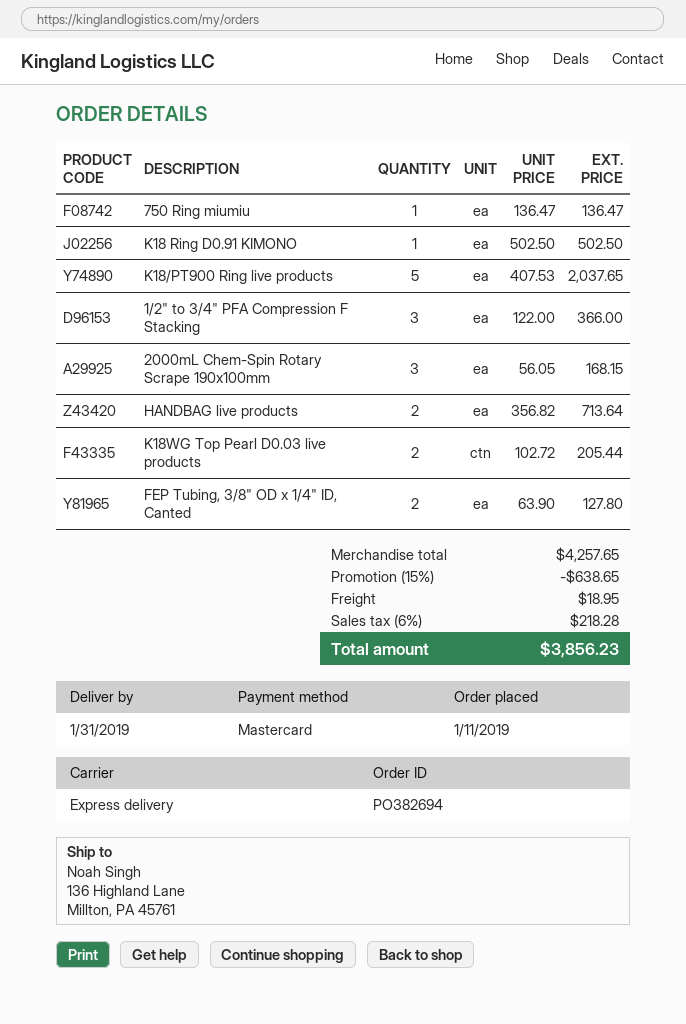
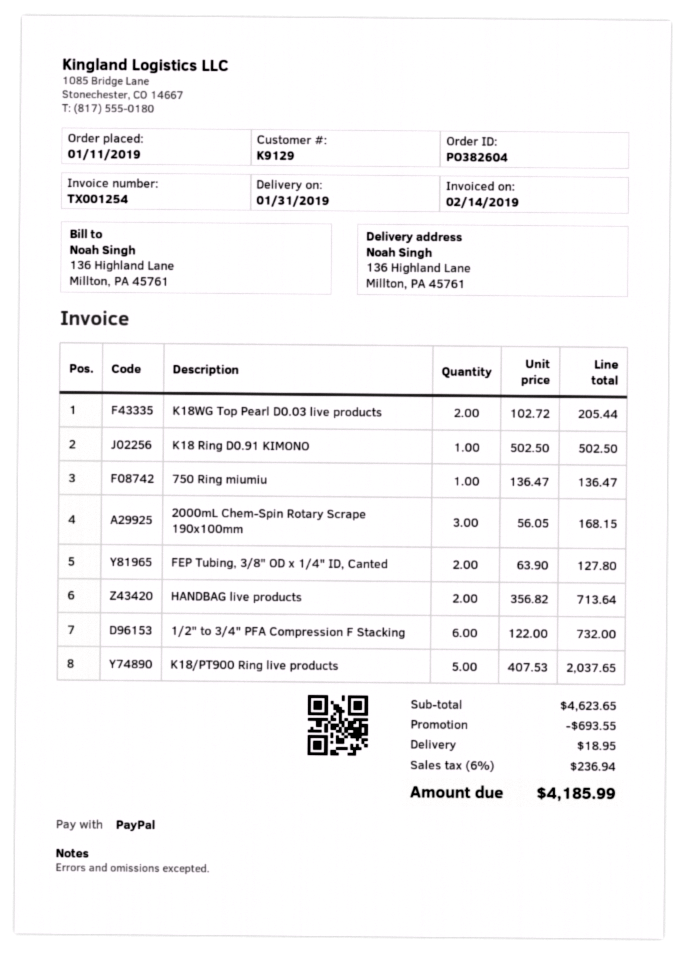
order number: PO382694 -> PO382604
payment method: Mastercard -> PayPal
1/2" to 3/4" PFA Compression F Stacking: 3 x 122.00 = 366.00 -> 6 x 122.00 = 732.00
subtotal: 4257.65 -> 4623.65
discount: 638.65 -> 693.55
tax: 6% = 218.28 -> 6% = 236.94
total: 3856.23 -> 4185.99

